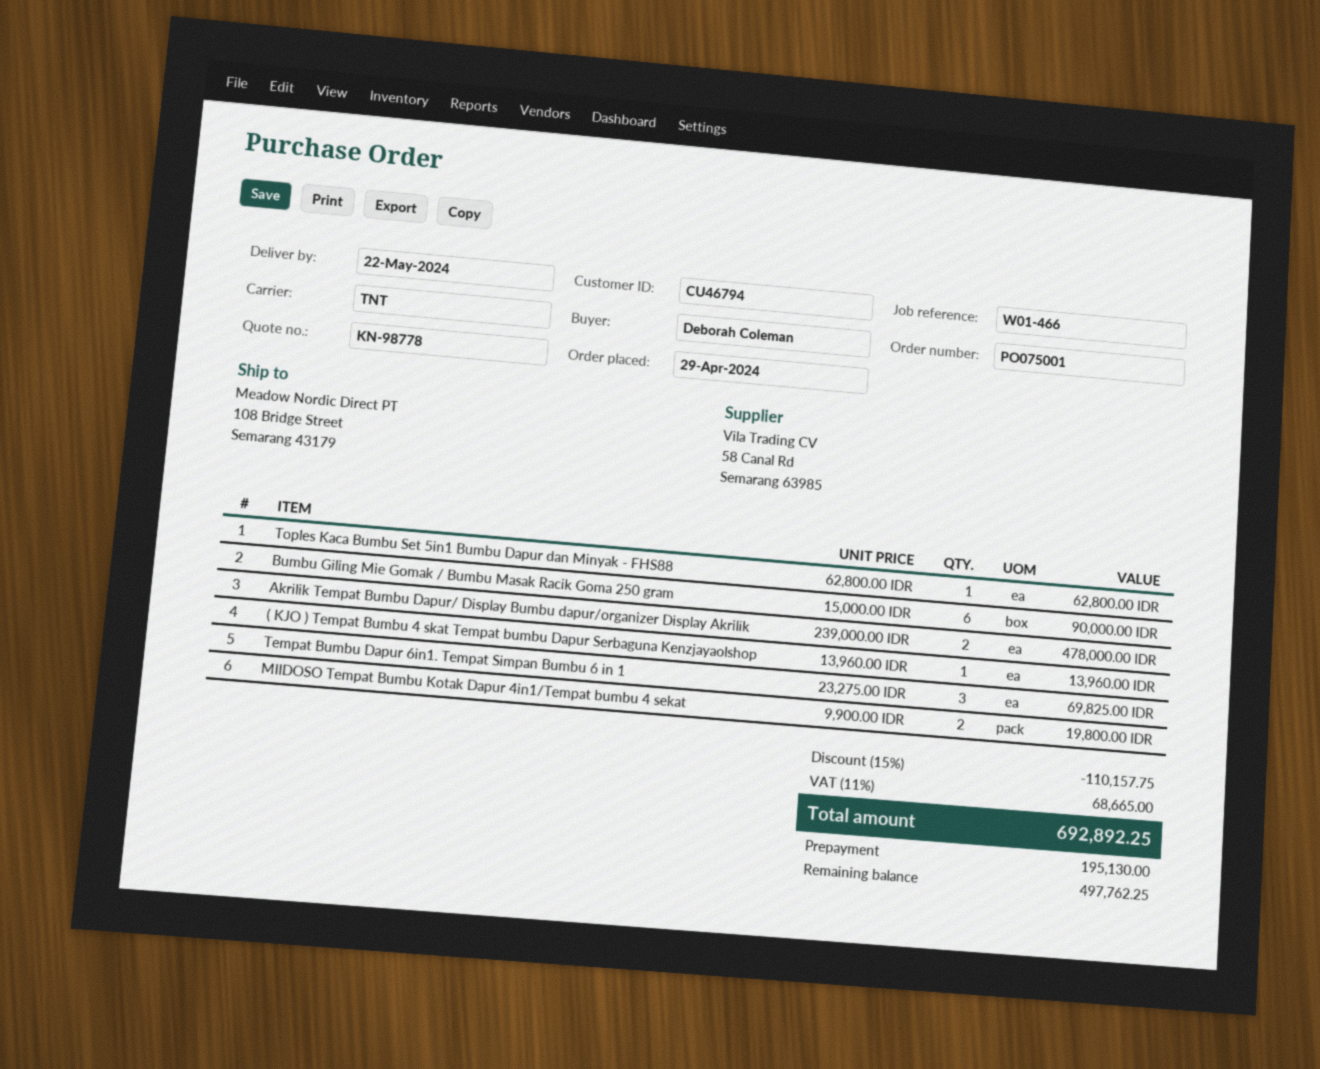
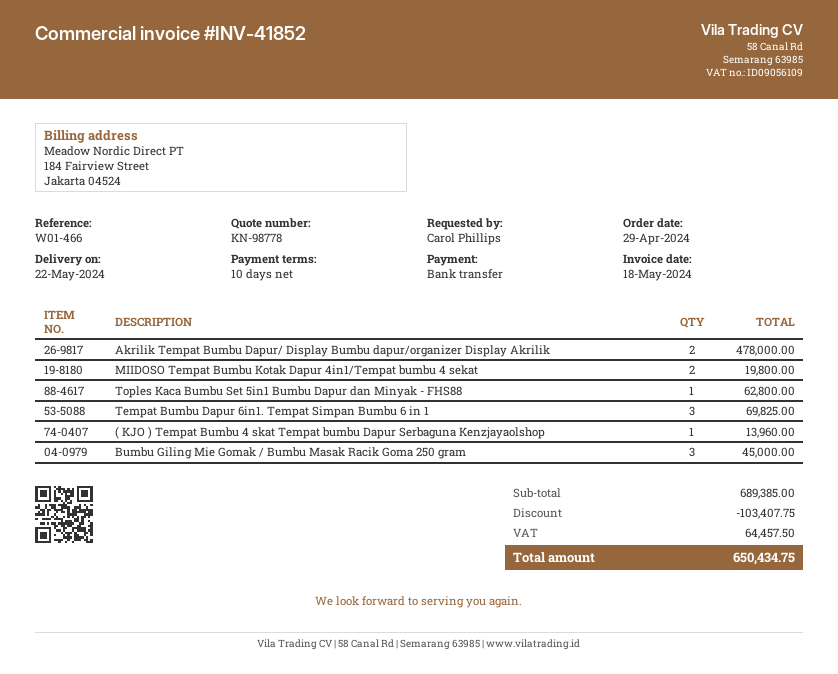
ordered by: Deborah Coleman -> Carol Phillips
Bumbu Giling Mie Gomak / Bumbu Masak Racik Goma 250 gram: 6 for 90000.00 -> 3 for 45000.00
discount: 110157.75 -> 103407.75
tax: 68665.00 -> 64457.50
total: 692892.25 -> 650434.75

